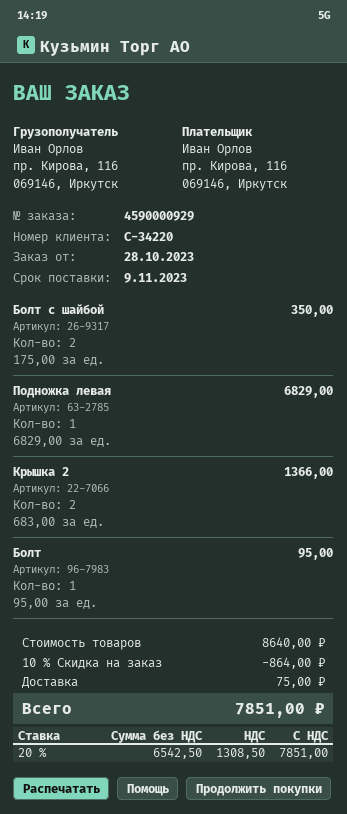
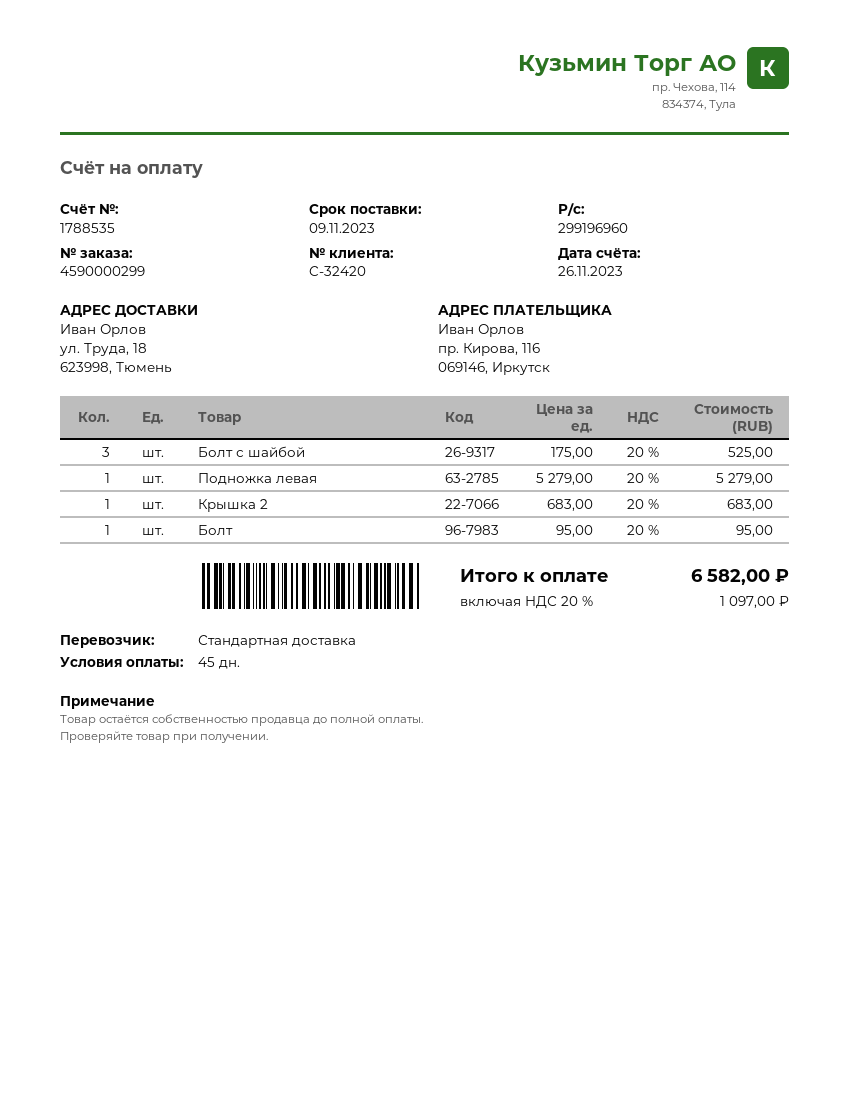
order number: 4590000929 -> 4590000299
customer number: C-34220 -> C-32420
ship to: пр. Кирова, 116, 069146, Иркутск -> ул. Труда, 18, 623998, Тюмень
Болт с шайбой: 2 x 175.00 = 350.00 -> 3 x 175.00 = 525.00
Подножка левая: 1 x 6829.00 = 6829.00 -> 1 x 5279.00 = 5279.00
Крышка 2: 2 x 683.00 = 1366.00 -> 1 x 683.00 = 683.00
discount: 10% = 864.00 -> none
shipping: 75.00 -> none
tax: 20% = 1308.50 -> 20% = 1097.00
total: 7851.00 -> 6582.00

